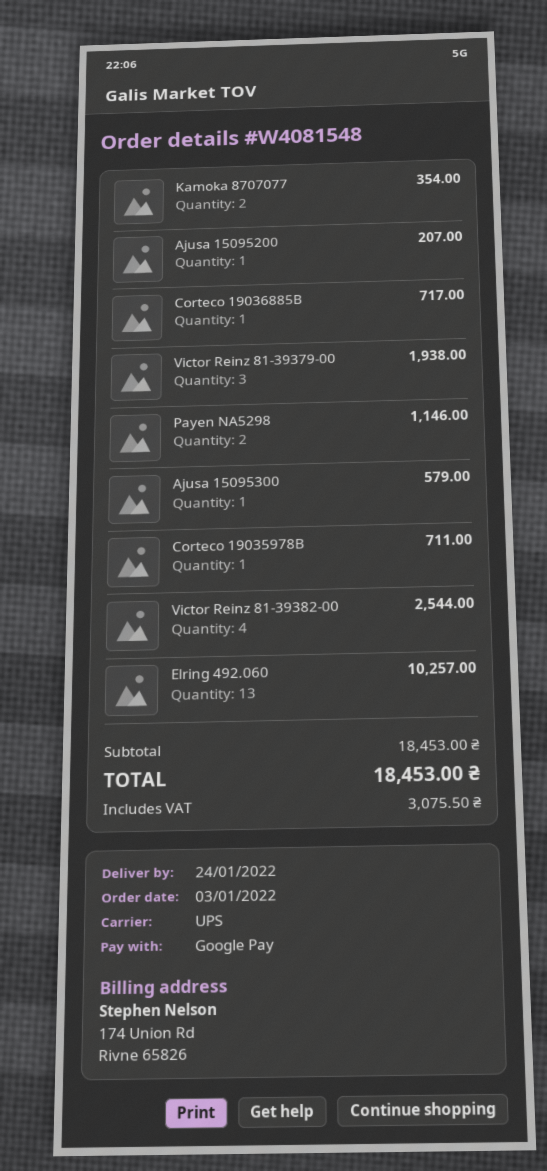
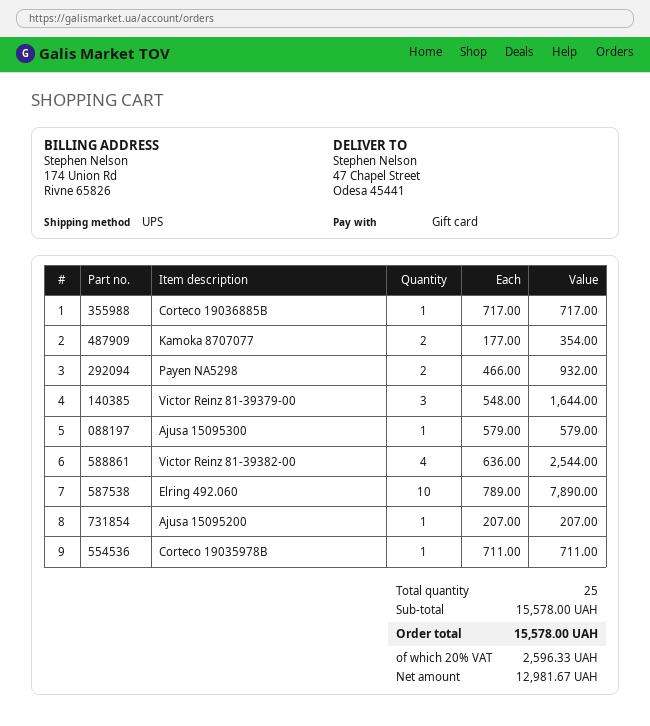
payment method: Google Pay -> gift card
Victor Reinz 81-39379-00: 3 for 1938.00 -> 3 for 1644.00
Payen NA5298: 2 for 1146.00 -> 2 for 932.00
Elring 492.060: 13 for 10257.00 -> 10 for 7890.00
subtotal: 18453.00 -> 15578.00
tax: 3075.50 -> 2596.33
total: 18453.00 -> 15578.00

